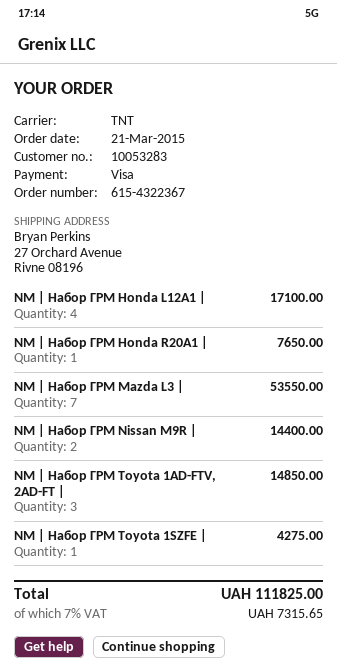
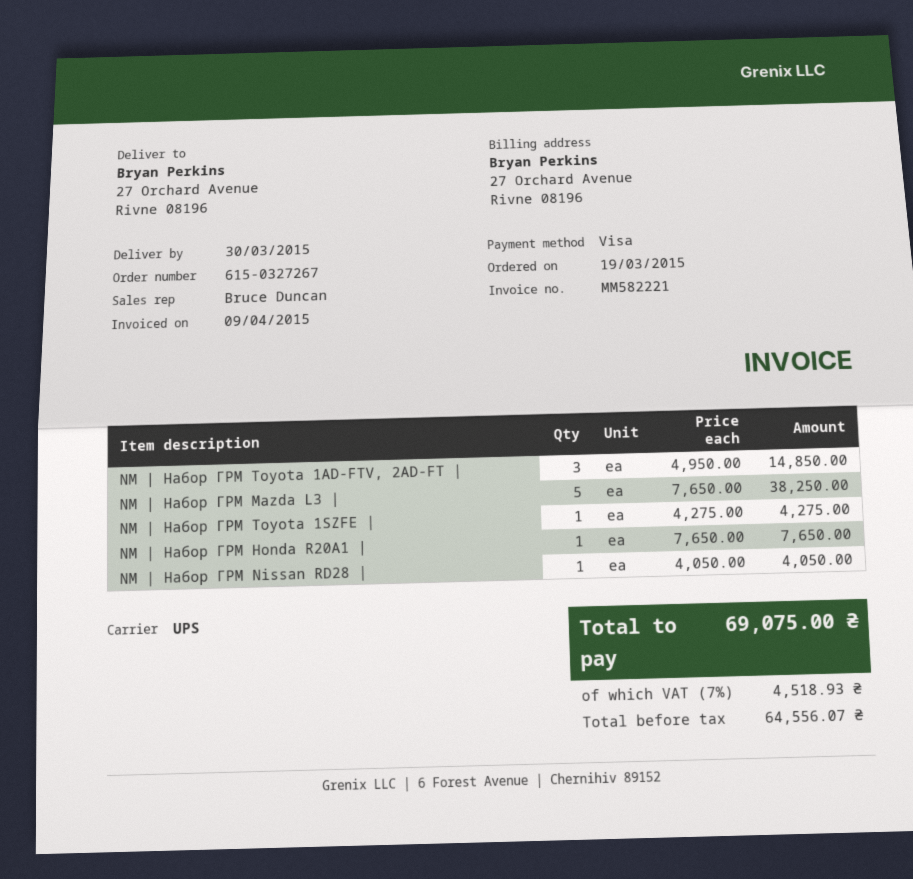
order number: 615-4322367 -> 615-0327267
order date: 2015-03-21 -> 2015-03-19
shipping method: TNT -> UPS
NM | Набор ГРМ Honda L12A1 |: 4 for 17100.00 -> none
NM | Набор ГРМ Mazda L3 |: 7 for 53550.00 -> 5 for 38250.00
NM | Набор ГРМ Nissan M9R |: 2 for 14400.00 -> none
NM | Набор ГРМ Nissan RD28 |: none -> 1 for 4050.00
tax: 7% = 7315.65 -> 7% = 4518.93
total: 111825.00 -> 69075.00

